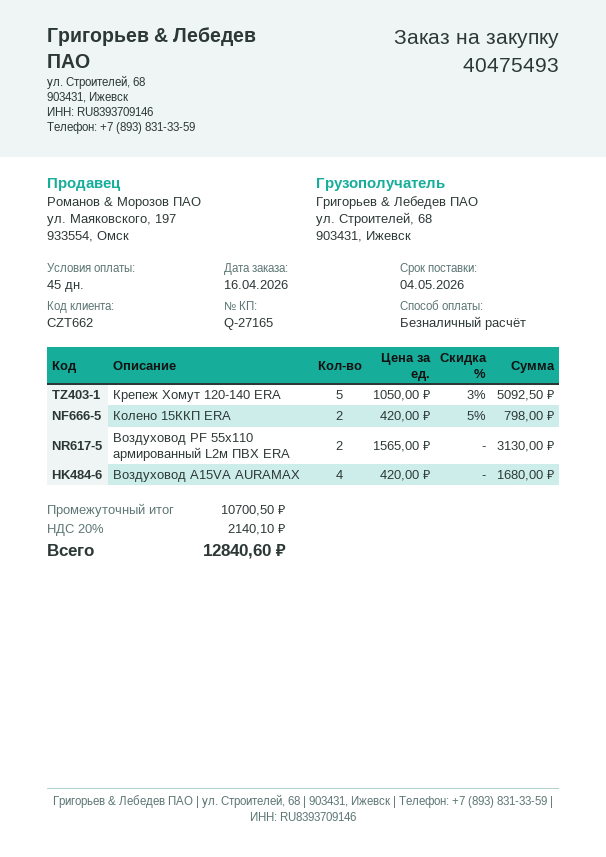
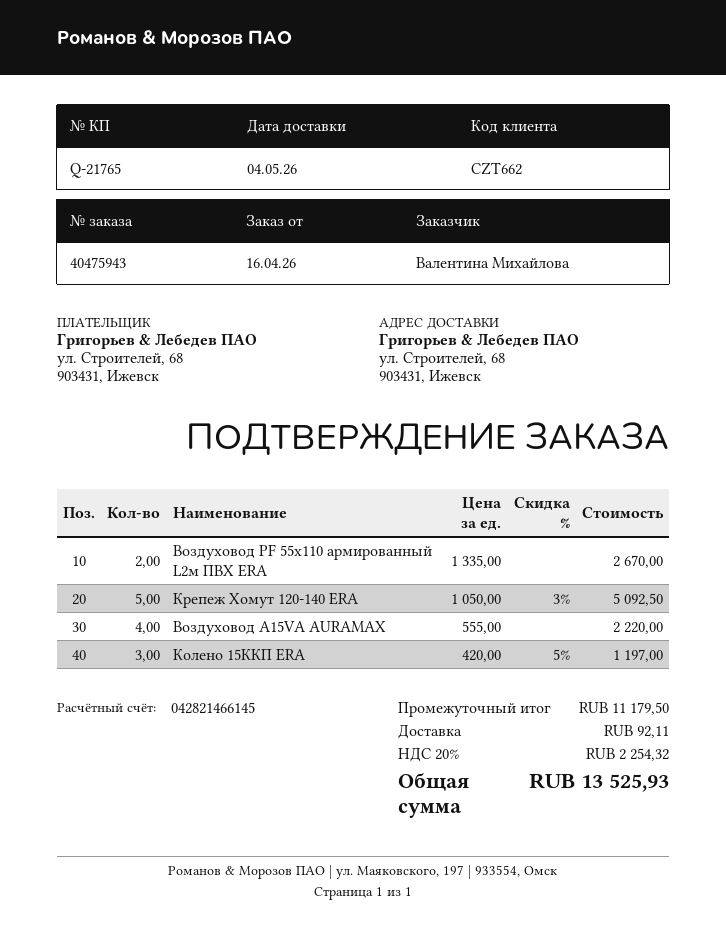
quote number: Q-27165 -> Q-21765
order number: 40475493 -> 40475943
Колено 15ККП ERA: 2 x 420.00 - 5% = 798.00 -> 3 x 420.00 - 5% = 1197.00
Воздуховод PF 55х110 армированный L2м ПВХ ERA: 2 x 1565.00 = 3130.00 -> 2 x 1335.00 = 2670.00
Воздуховод A15VA AURAMAX: 4 x 420.00 = 1680.00 -> 4 x 555.00 = 2220.00
subtotal: 10700.50 -> 11179.50
shipping: none -> 92.11
tax: 20% = 2140.10 -> 20% = 2254.32
total: 12840.60 -> 13525.93

